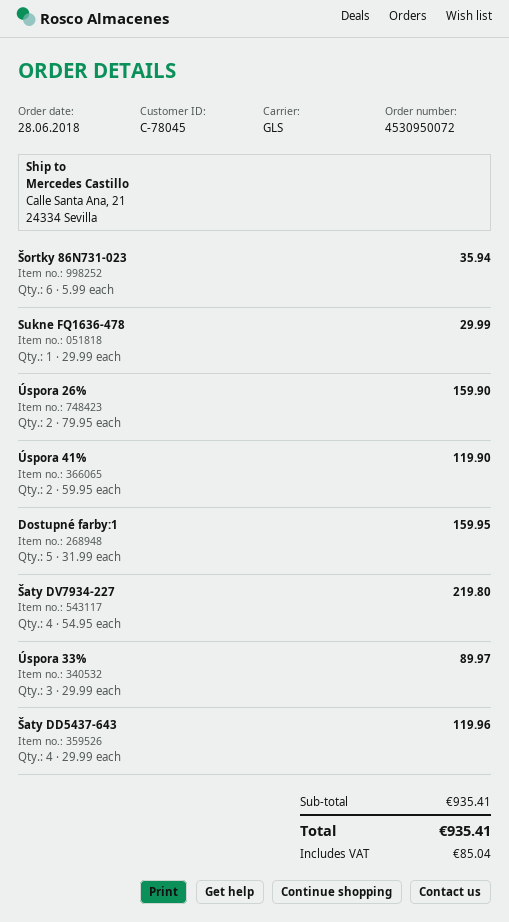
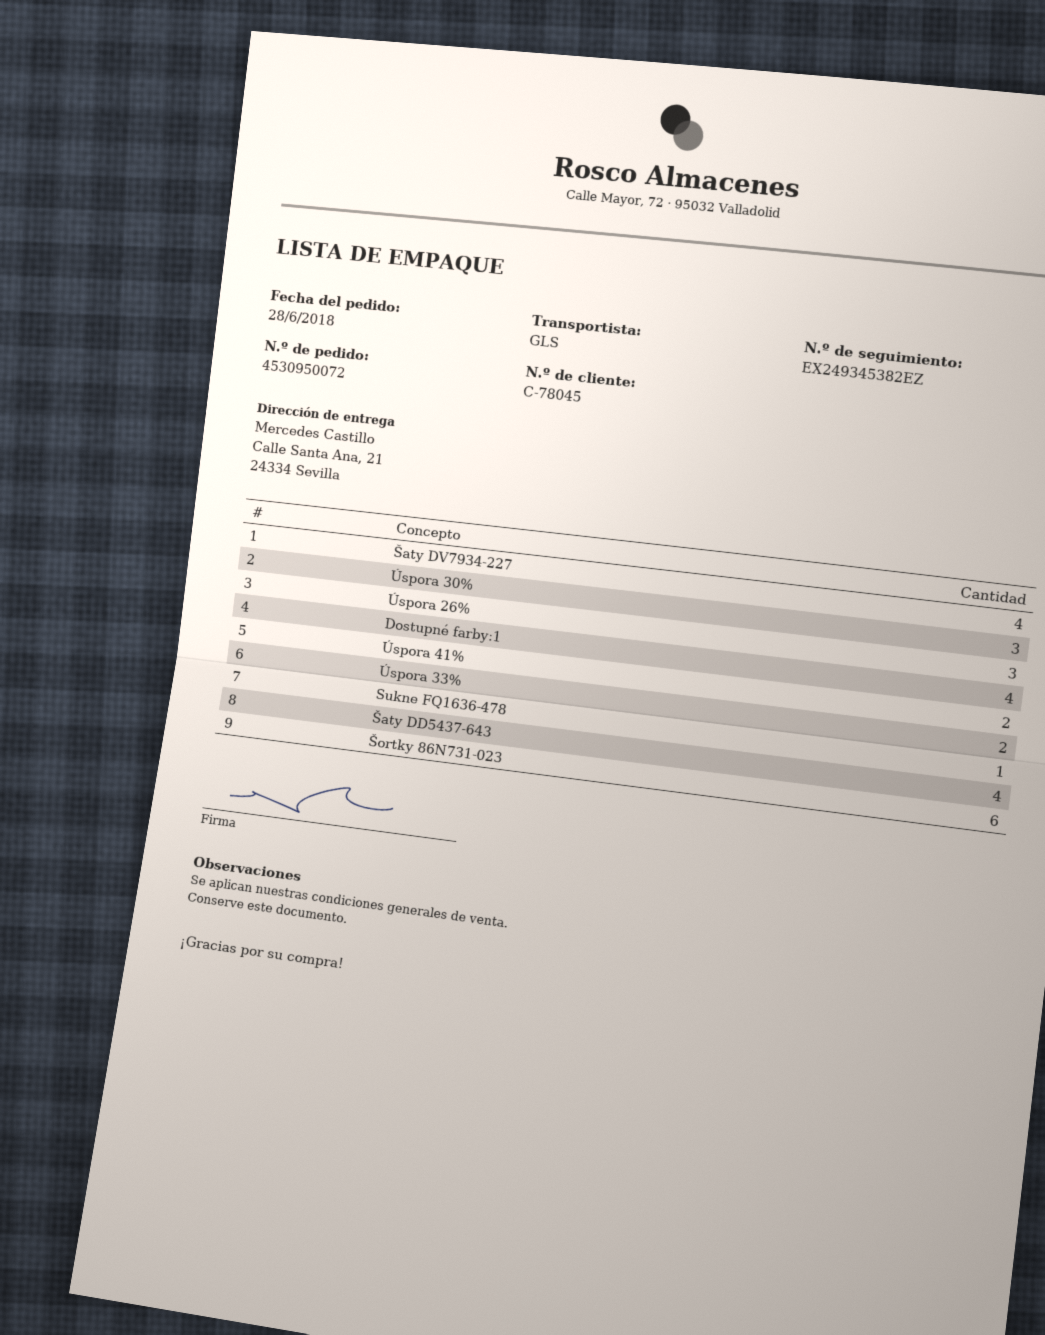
Úspora 26%: 2 -> 3
Dostupné farby:1: 5 -> 4
Úspora 33%: 3 -> 2
Úspora 30%: none -> 3

